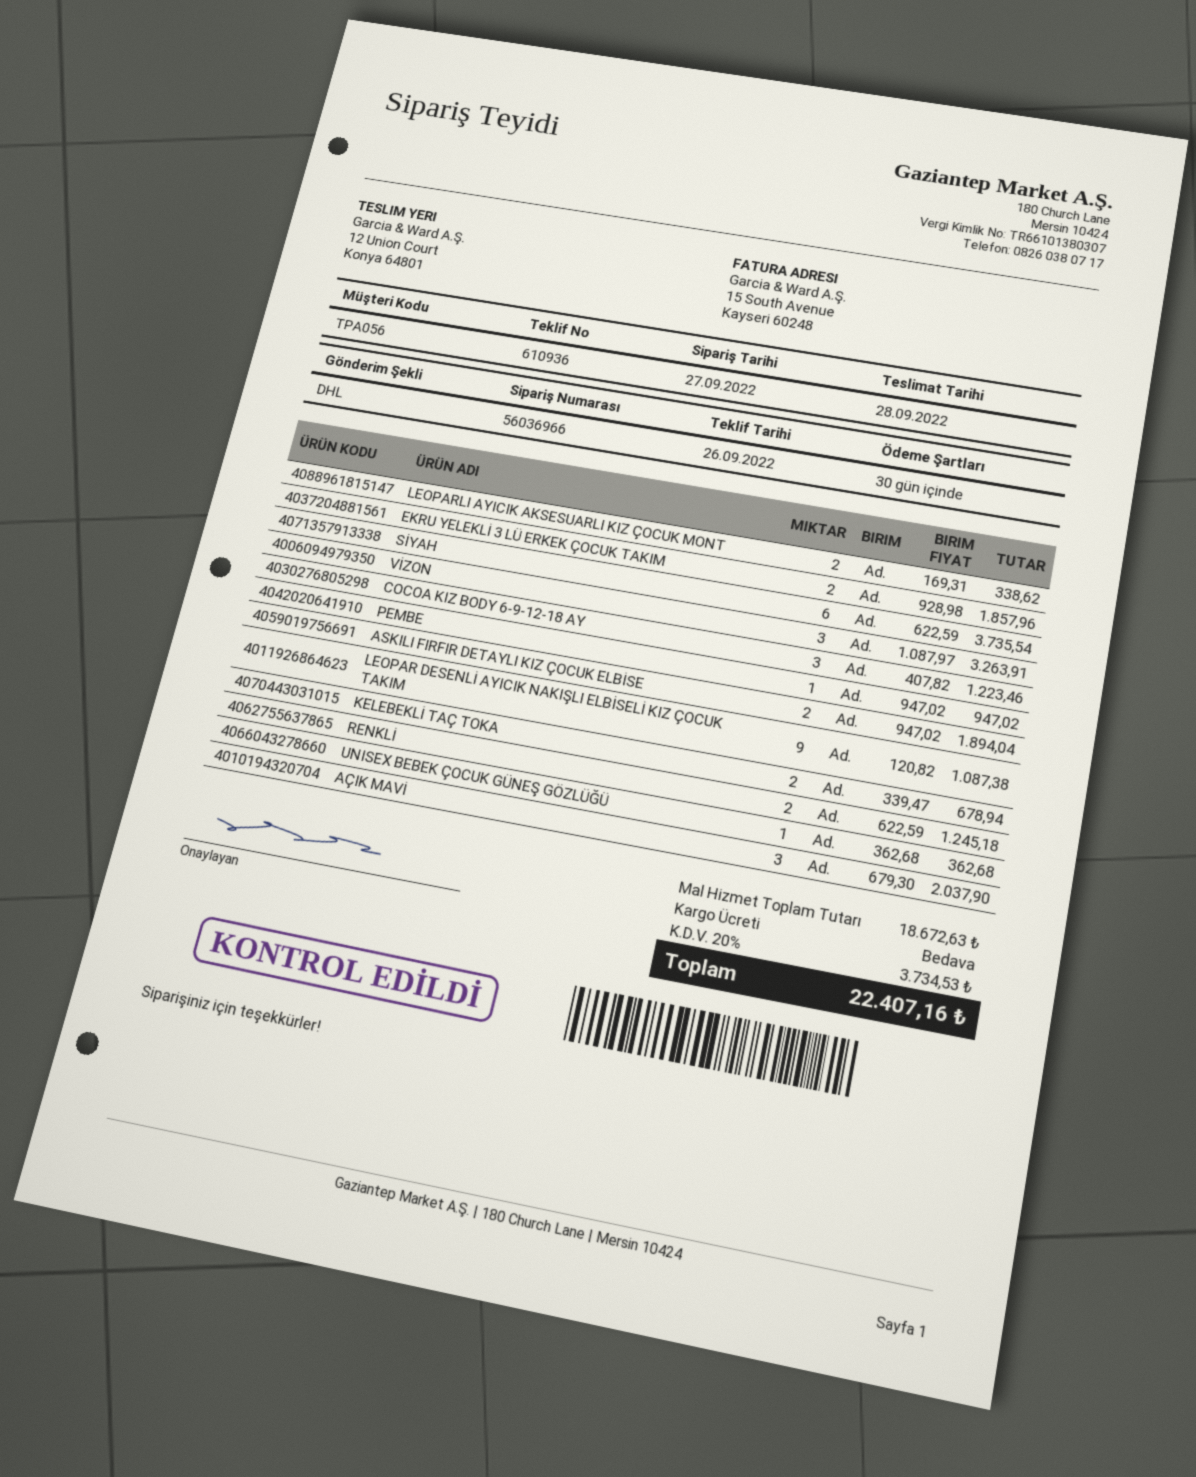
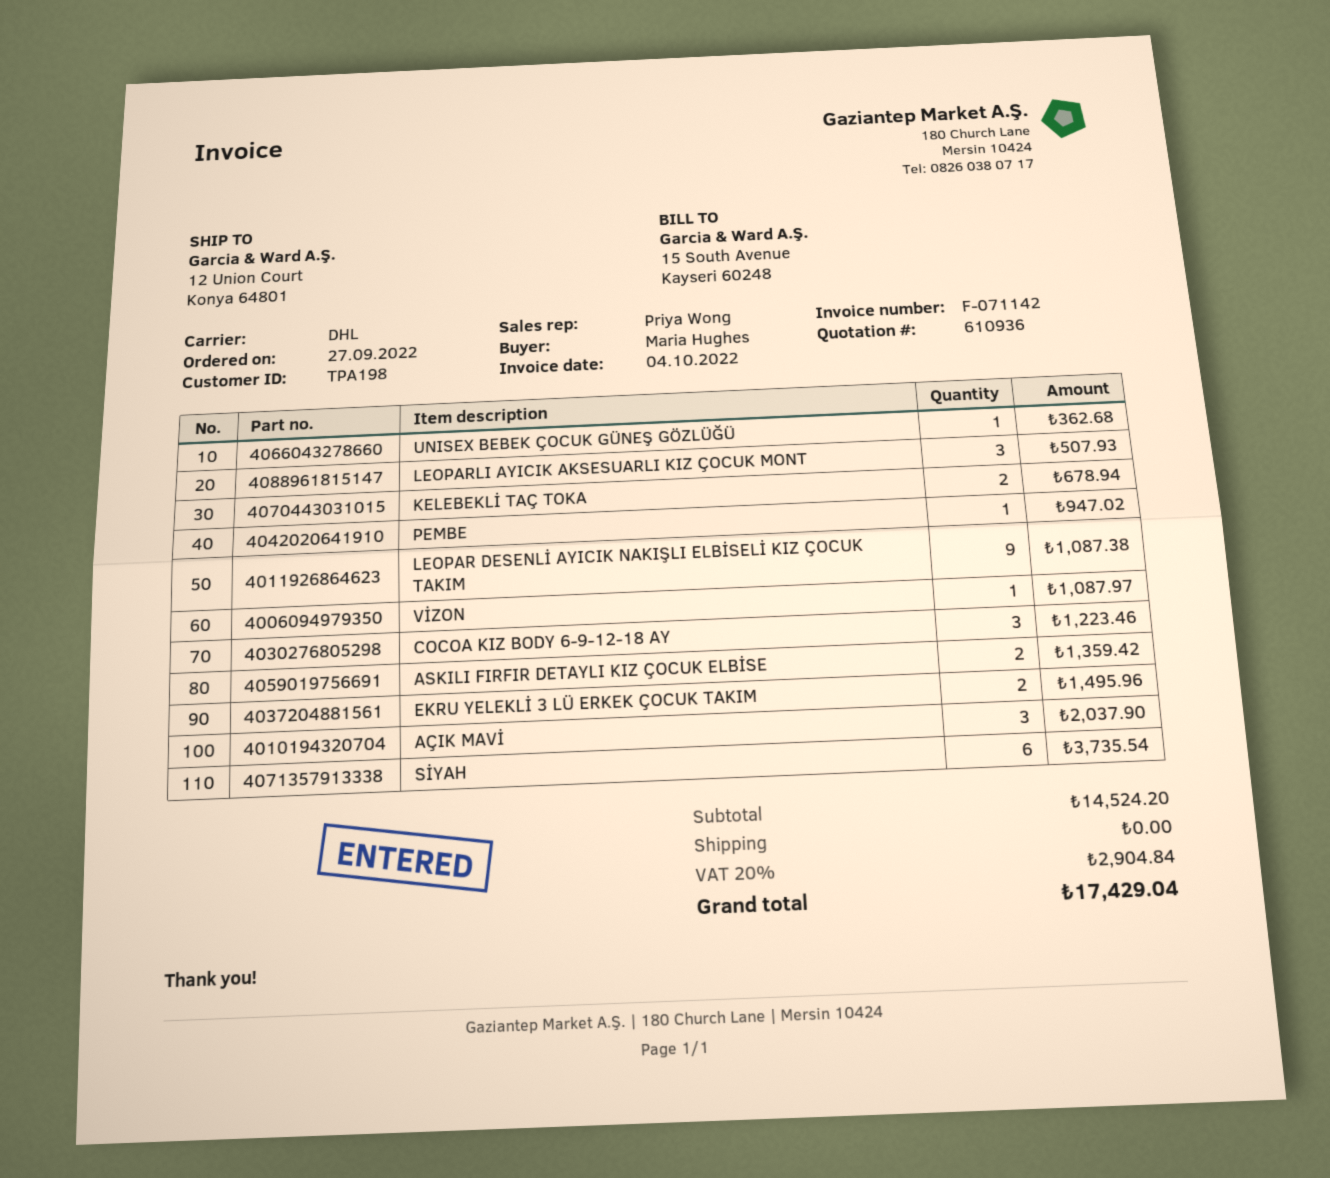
customer number: TPA056 -> TPA198
LEOPARLI AYICIK AKSESUARLI KIZ ÇOCUK MONT: 2 for 338.62 -> 3 for 507.93
EKRU YELEKLİ 3 LÜ ERKEK ÇOCUK TAKIM: 2 for 1857.96 -> 2 for 1495.96
VİZON: 3 for 3263.91 -> 1 for 1087.97
ASKILI FIRFIR DETAYLI KIZ ÇOCUK ELBİSE: 2 for 1894.04 -> 2 for 1359.42
RENKLİ: 2 for 1245.18 -> none
subtotal: 18672.63 -> 14524.20
tax: 20% = 3734.53 -> 20% = 2904.84
total: 22407.16 -> 17429.04

